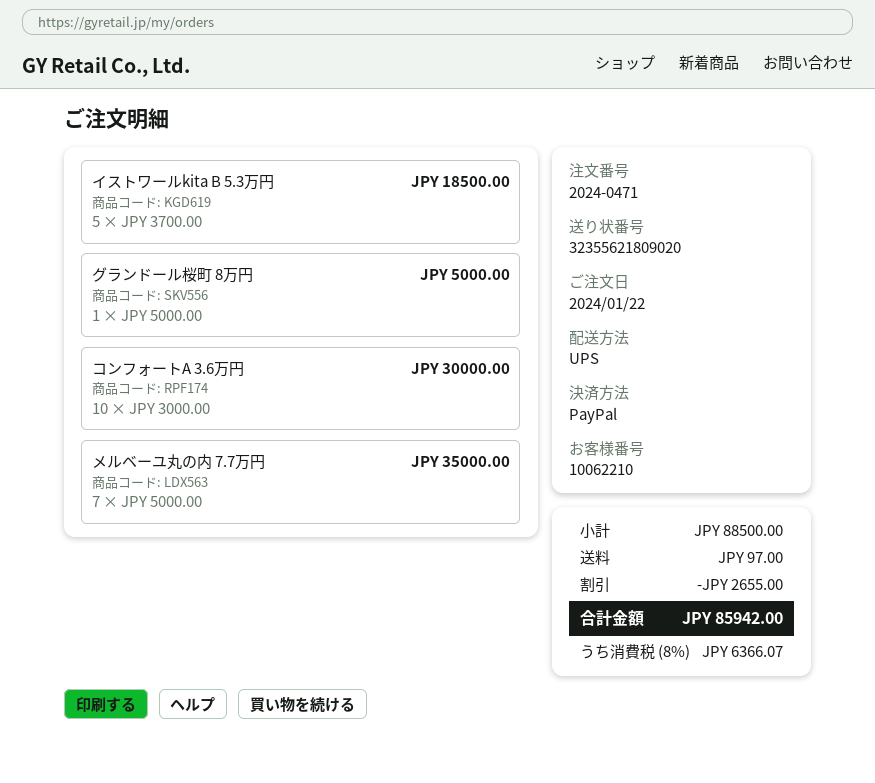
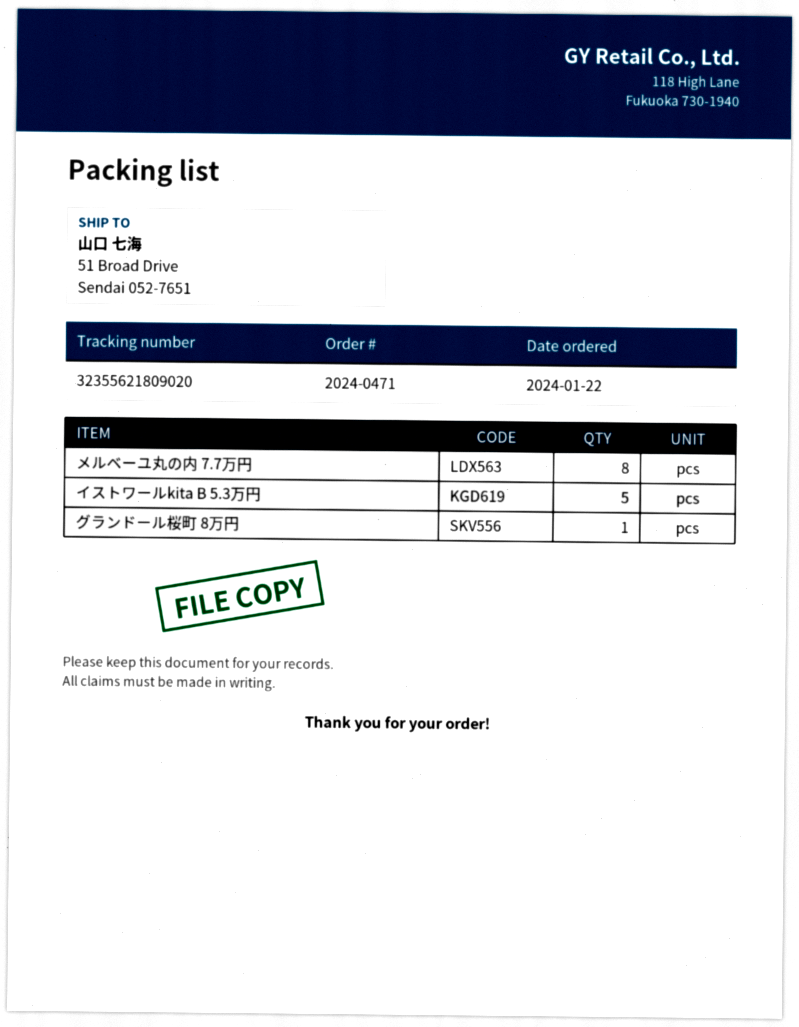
コンフォートA 3.6万円: 10 -> none
メルベーユ丸の内 7.7万円: 7 -> 8

